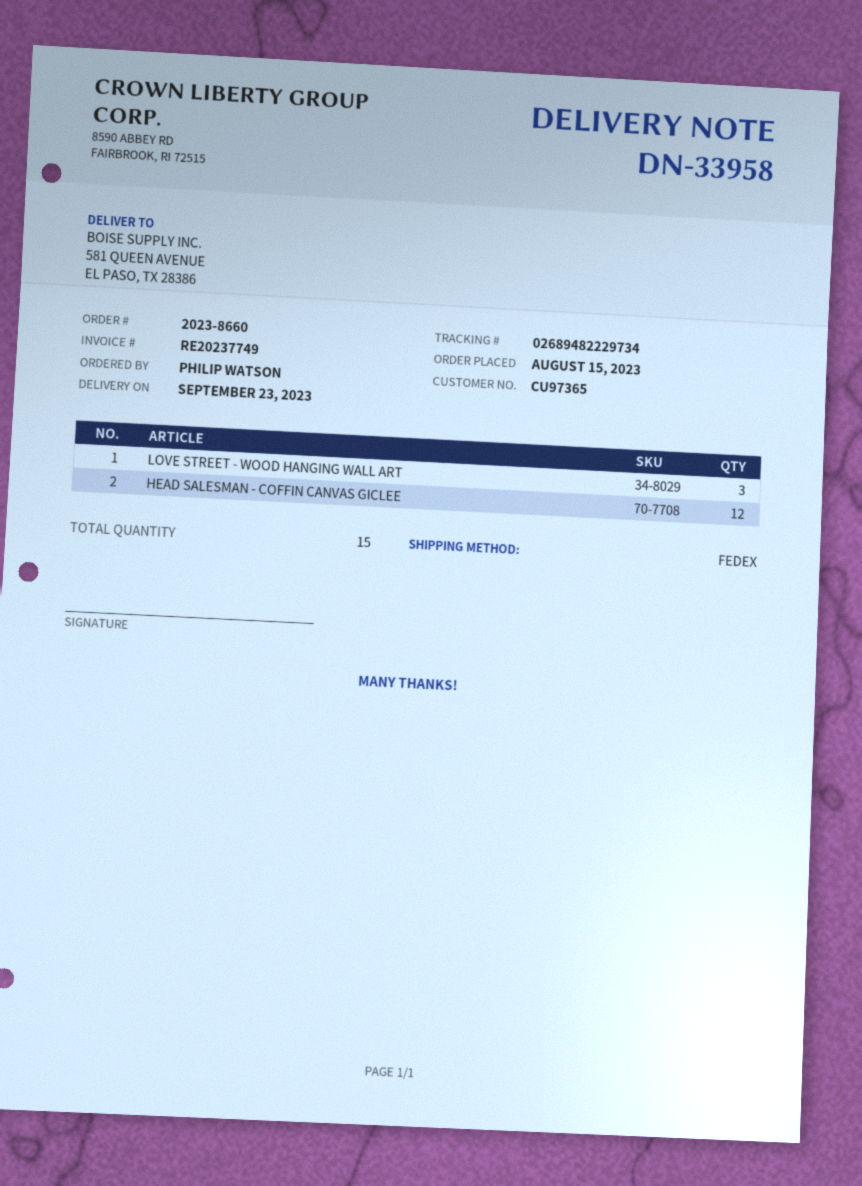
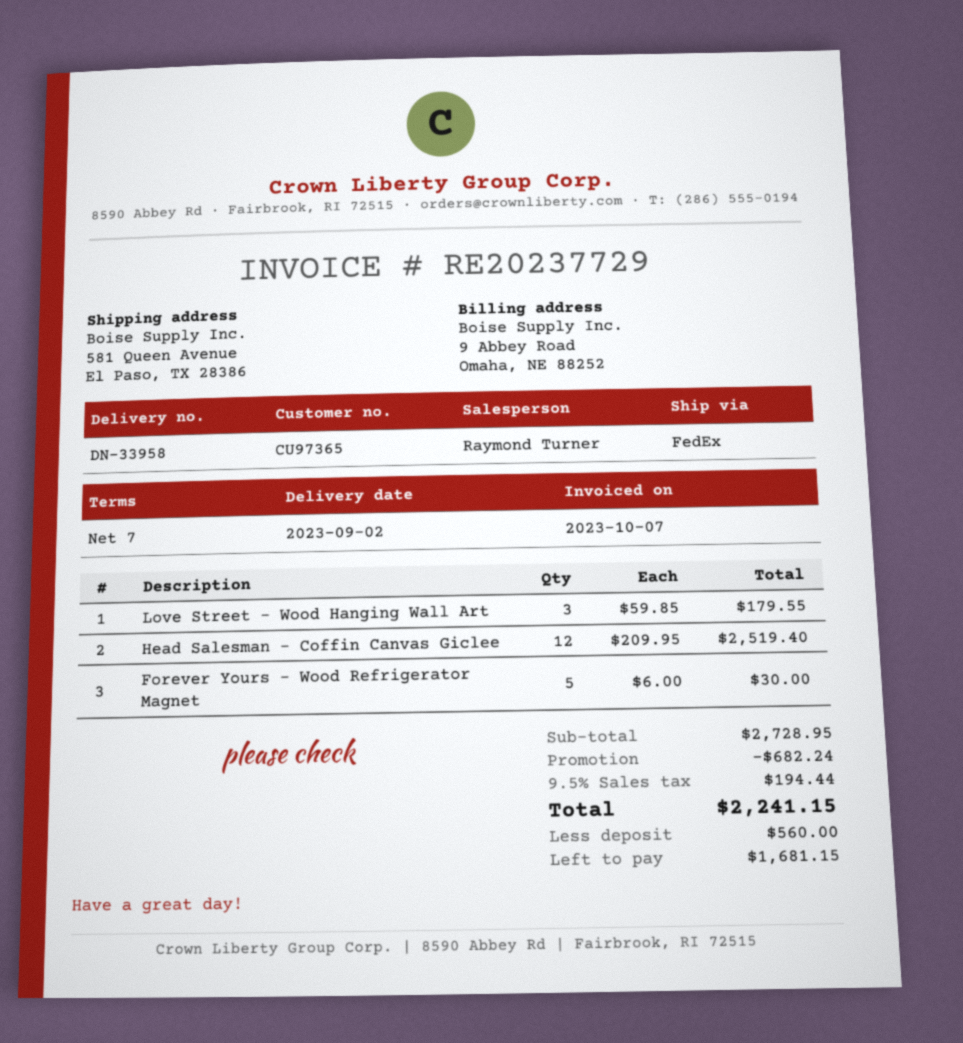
delivery date: 2023-09-23 -> 2023-09-02
invoice number: RE20237749 -> RE20237729
Forever Yours - Wood Refrigerator Magnet: none -> 5

